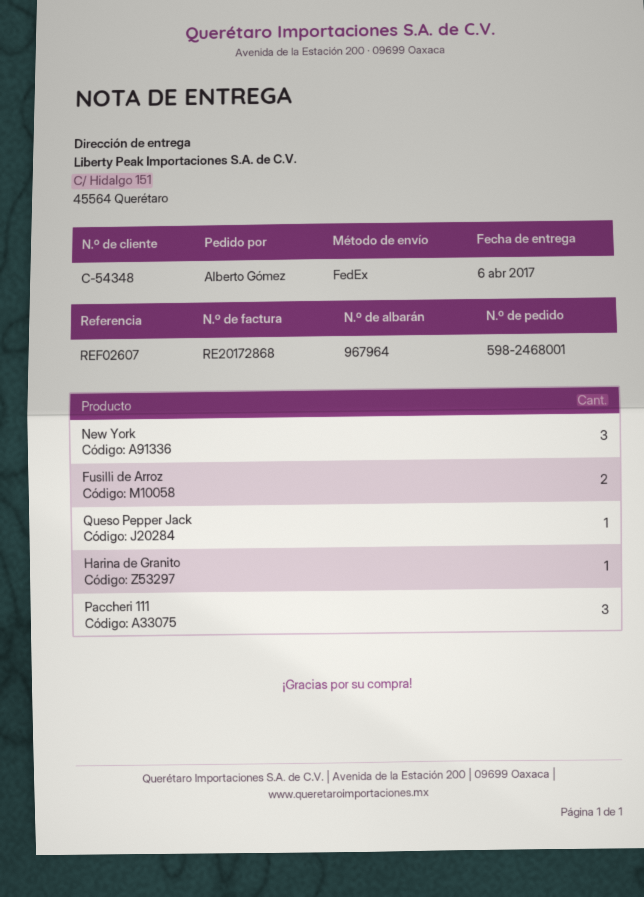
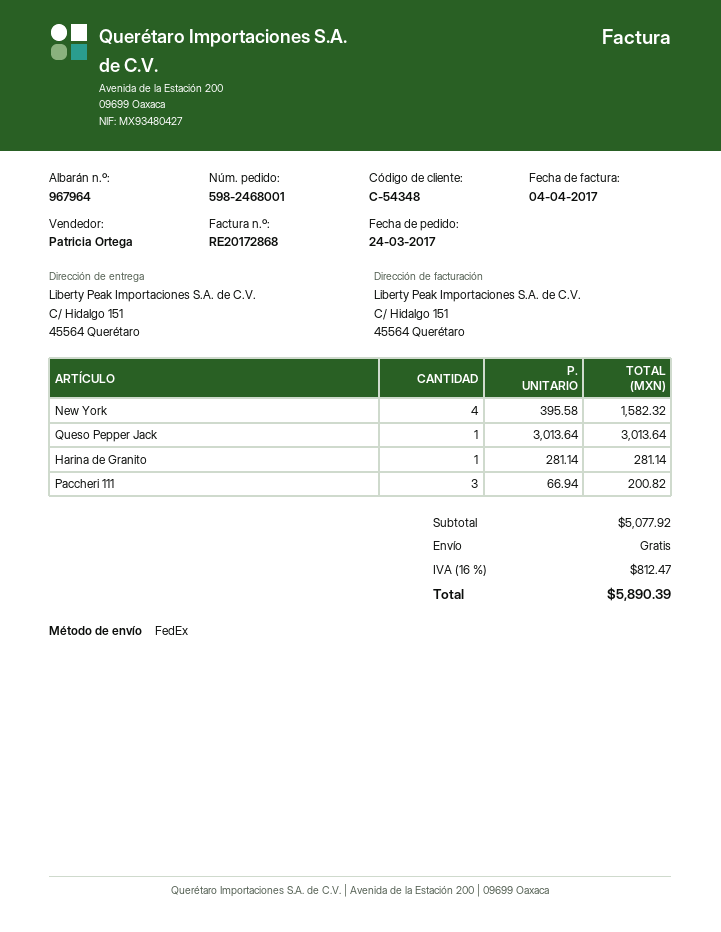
New York: 3 -> 4
Fusilli de Arroz: 2 -> none

